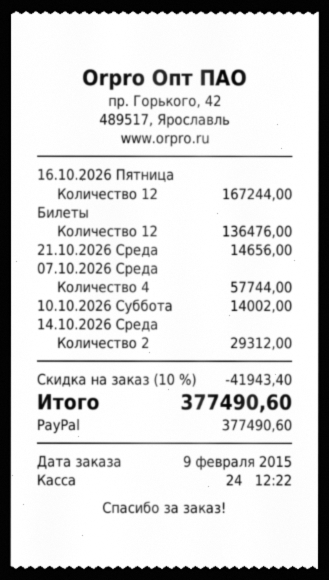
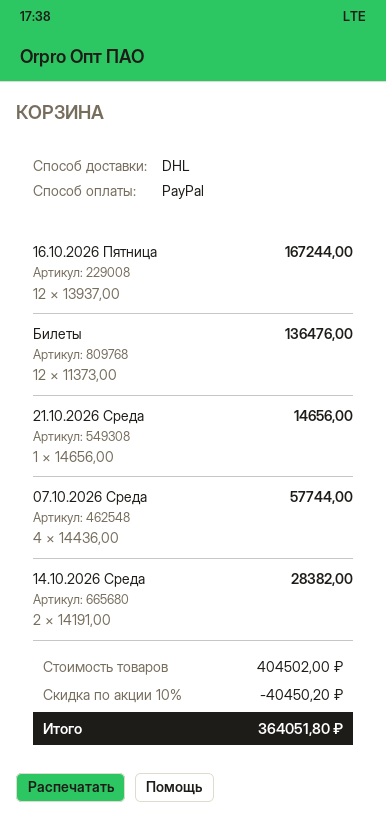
10.10.2026 Суббота: 1 for 14002.00 -> none
14.10.2026 Среда: 2 for 29312.00 -> 2 for 28382.00
discount: 10% = 41943.40 -> 10% = 40450.20
total: 377490.60 -> 364051.80

